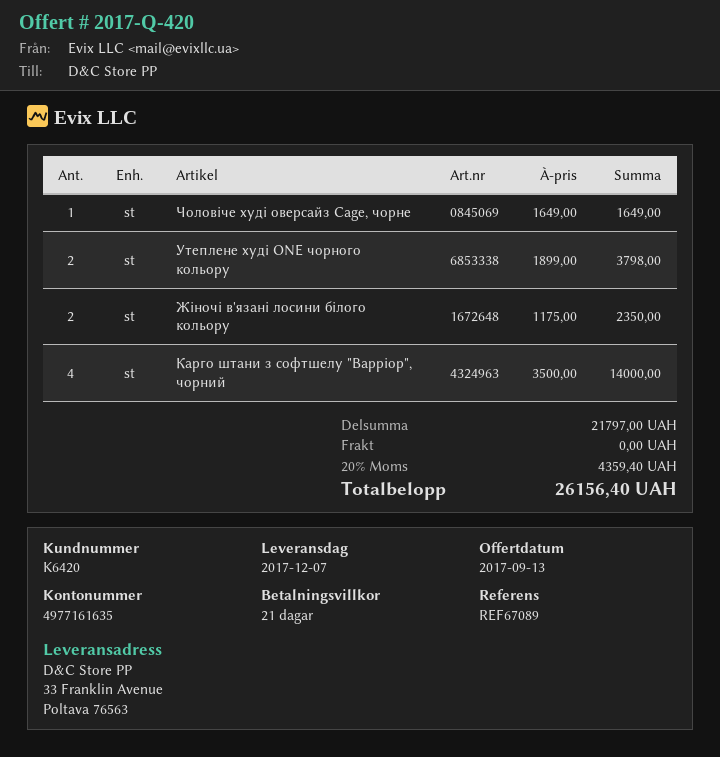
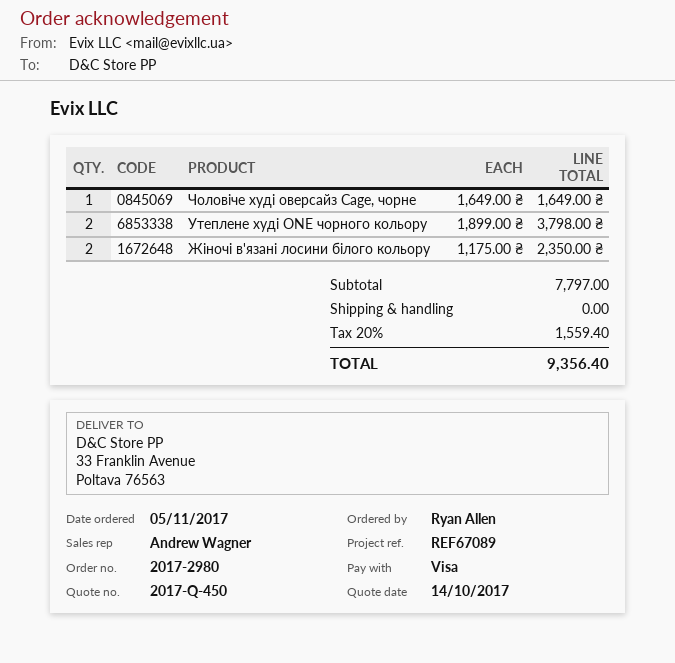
quote number: 2017-Q-420 -> 2017-Q-450
quote date: 2017-09-13 -> 2017-10-14
Карго штани з софтшелу "Варріор", чорний: 4 x 3500.00 = 14000.00 -> none
subtotal: 21797.00 -> 7797.00
tax: 20% = 4359.40 -> 20% = 1559.40
total: 26156.40 -> 9356.40

